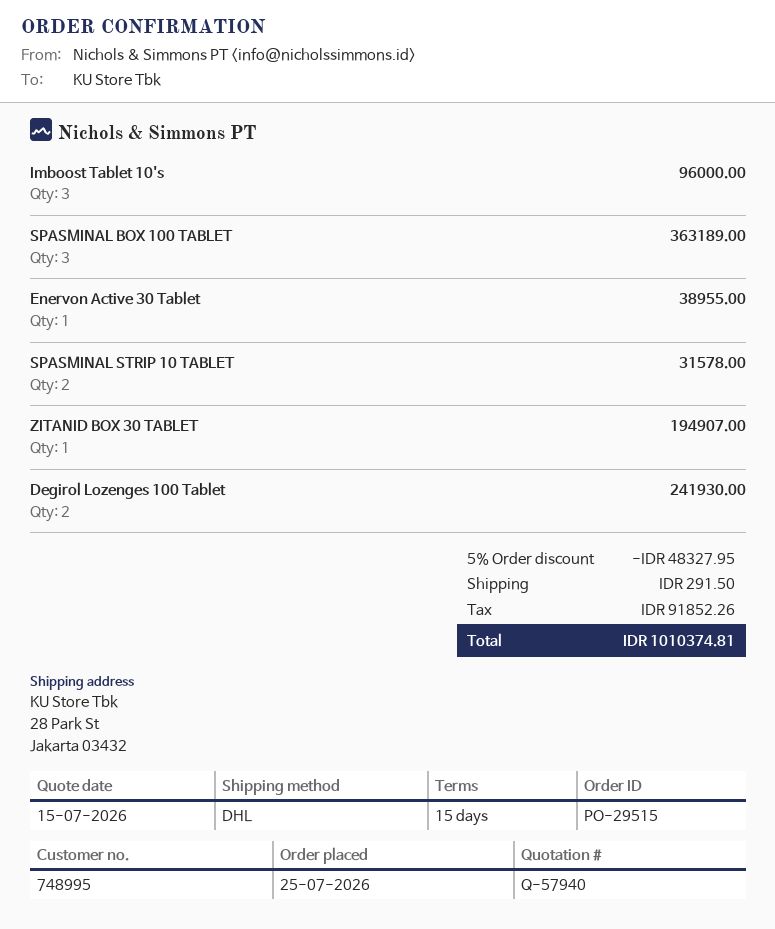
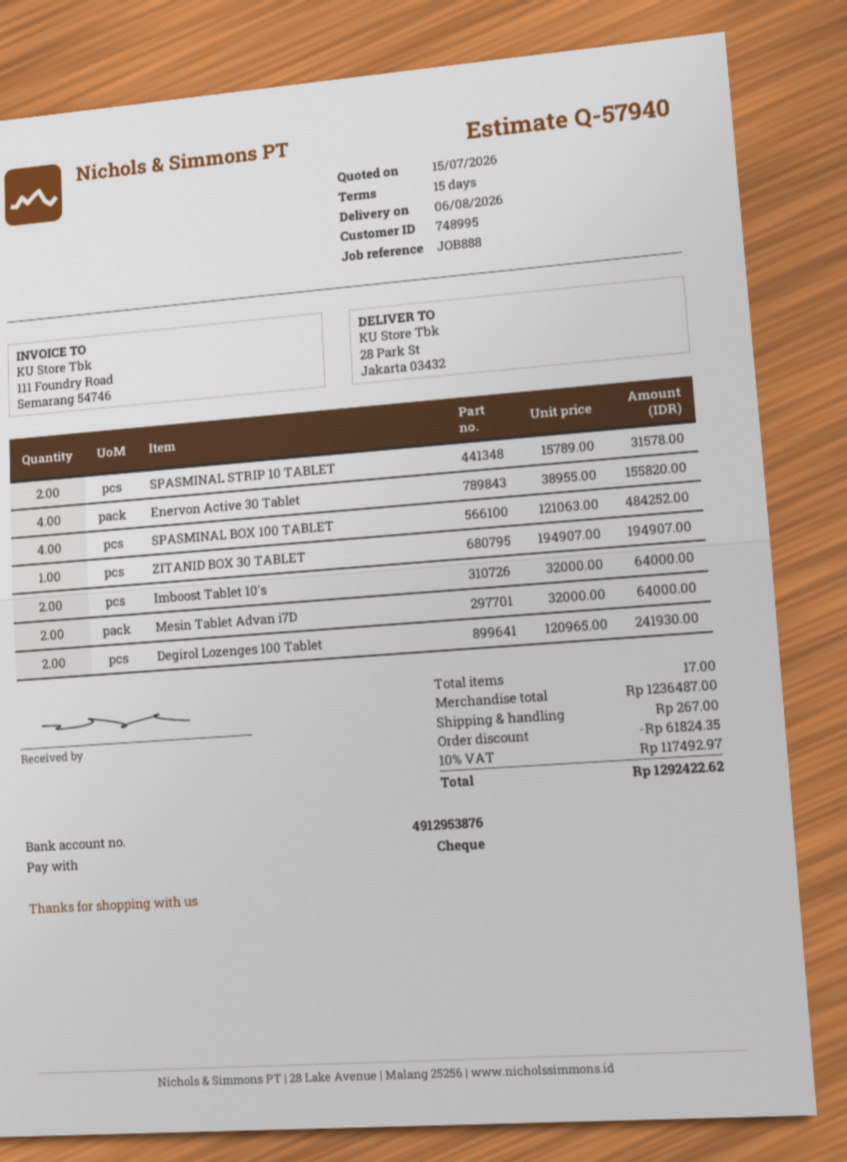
Imboost Tablet 10's: 3 for 96000.00 -> 2 for 64000.00
SPASMINAL BOX 100 TABLET: 3 for 363189.00 -> 4 for 484252.00
Enervon Active 30 Tablet: 1 for 38955.00 -> 4 for 155820.00
Mesin Tablet Advan i7D: none -> 2 for 64000.00
discount: 48327.95 -> 61824.35
shipping: 291.50 -> 267.00
tax: 91852.26 -> 117492.97
total: 1010374.81 -> 1292422.62

